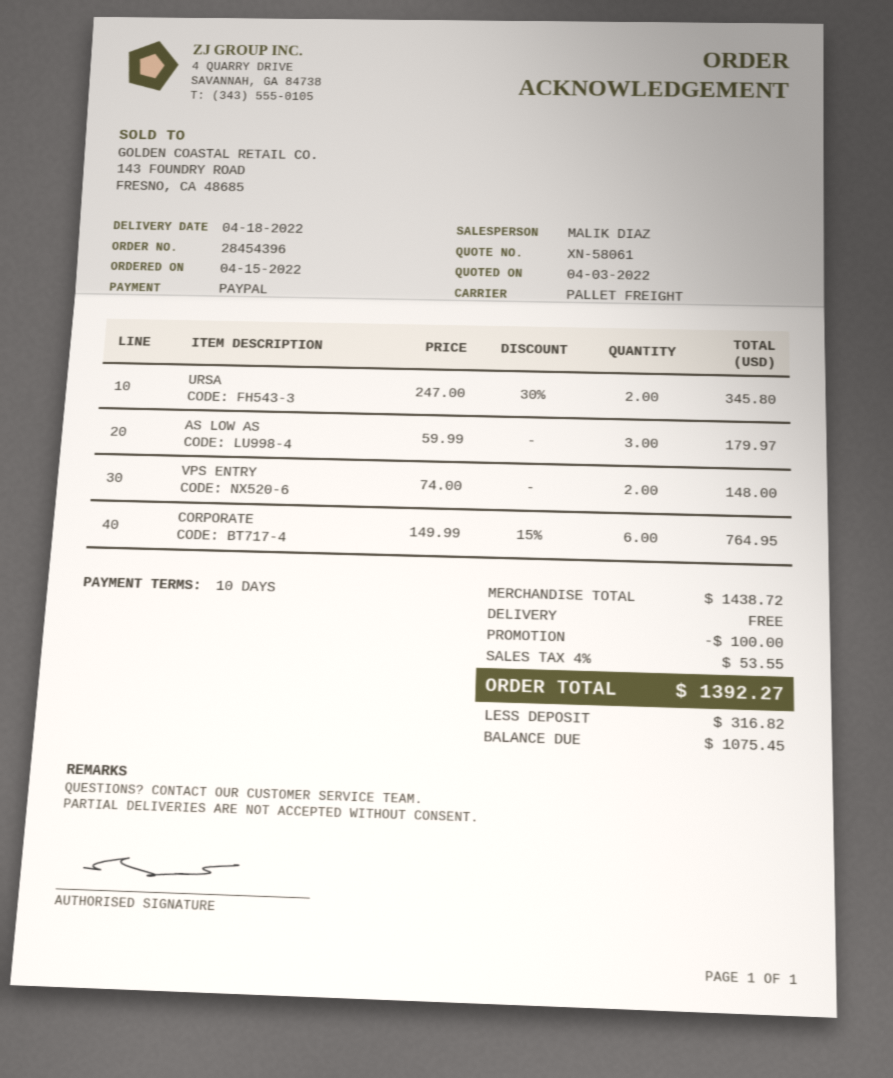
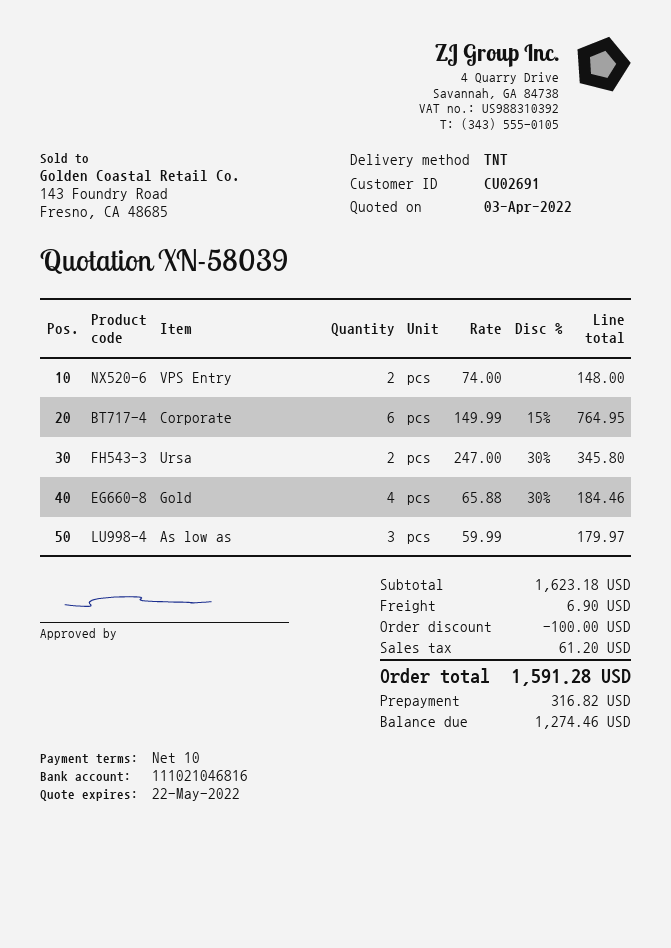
quote number: XN-58061 -> XN-58039
shipping method: pallet freight -> TNT
Gold: none -> 4 x 65.88 - 30% = 184.46
subtotal: 1438.72 -> 1623.18
shipping: 0.00 -> 6.90
tax: 53.55 -> 61.20
total: 1392.27 -> 1591.28
balance: 1075.45 -> 1274.46

